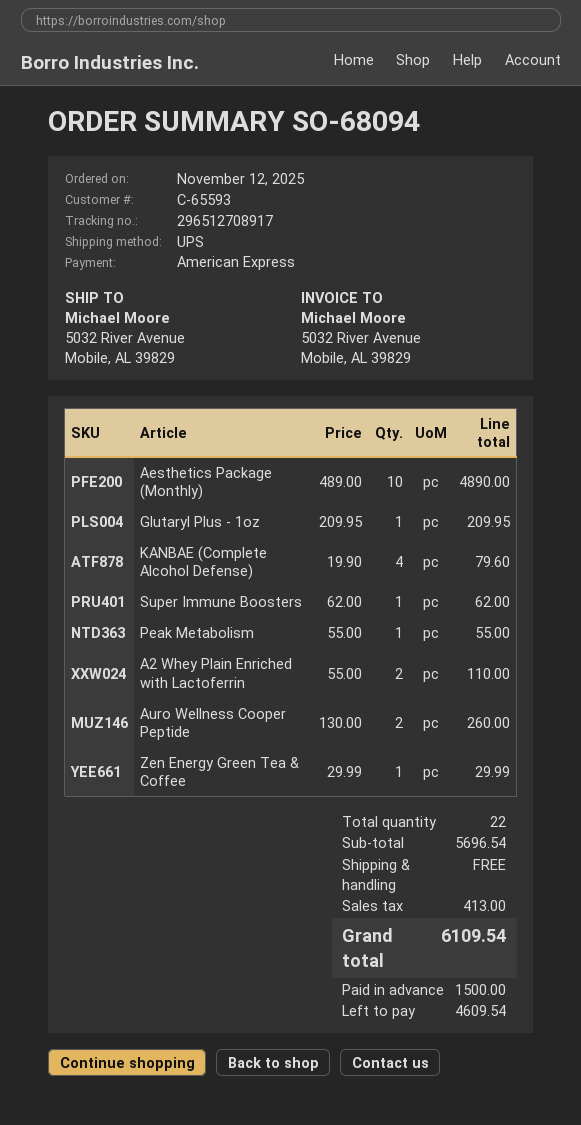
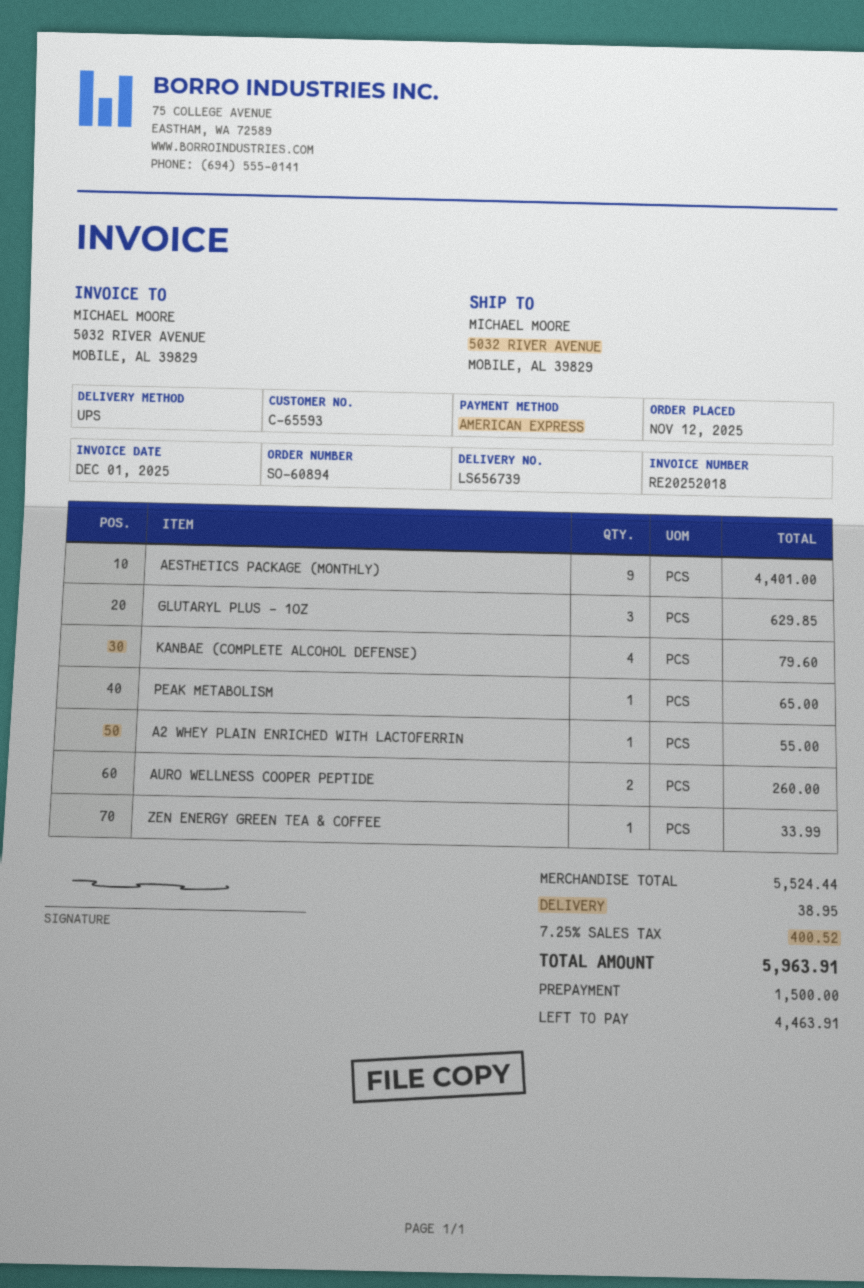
order number: SO-68094 -> SO-60894
Aesthetics Package (Monthly): 10 for 4890.00 -> 9 for 4401.00
Glutaryl Plus - 1oz: 1 for 209.95 -> 3 for 629.85
Super Immune Boosters: 1 for 62.00 -> none
Peak Metabolism: 1 for 55.00 -> 1 for 65.00
A2 Whey Plain Enriched with Lactoferrin: 2 for 110.00 -> 1 for 55.00
Zen Energy Green Tea & Coffee: 1 for 29.99 -> 1 for 33.99
subtotal: 5696.54 -> 5524.44
shipping: 0.00 -> 38.95
tax: 413.00 -> 400.52
total: 6109.54 -> 5963.91
balance: 4609.54 -> 4463.91

